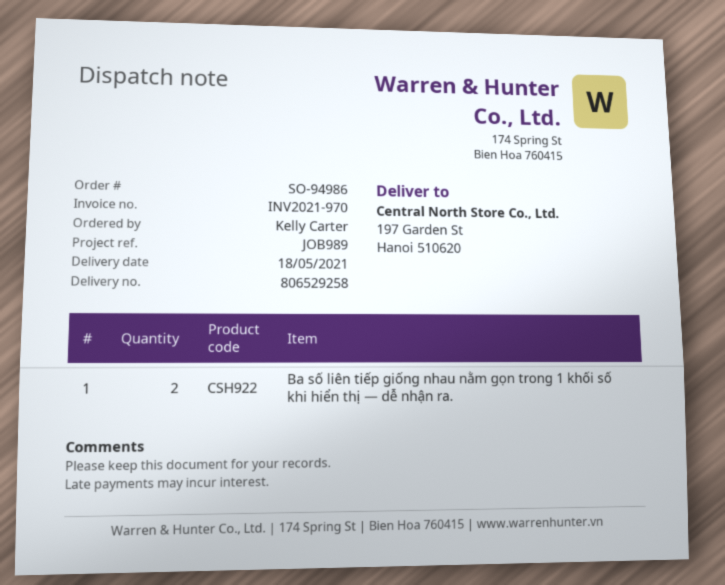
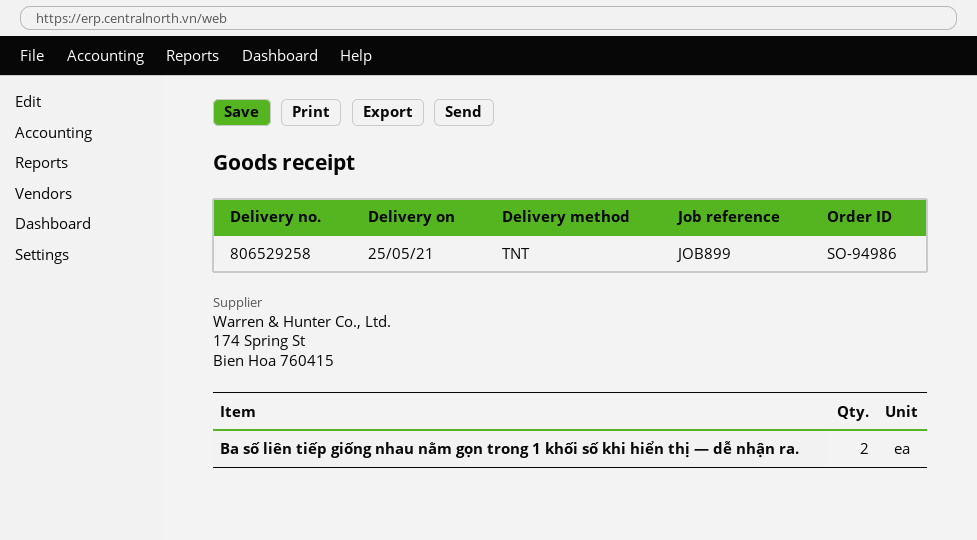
delivery date: 2021-05-18 -> 2021-05-25
reference: JOB989 -> JOB899

